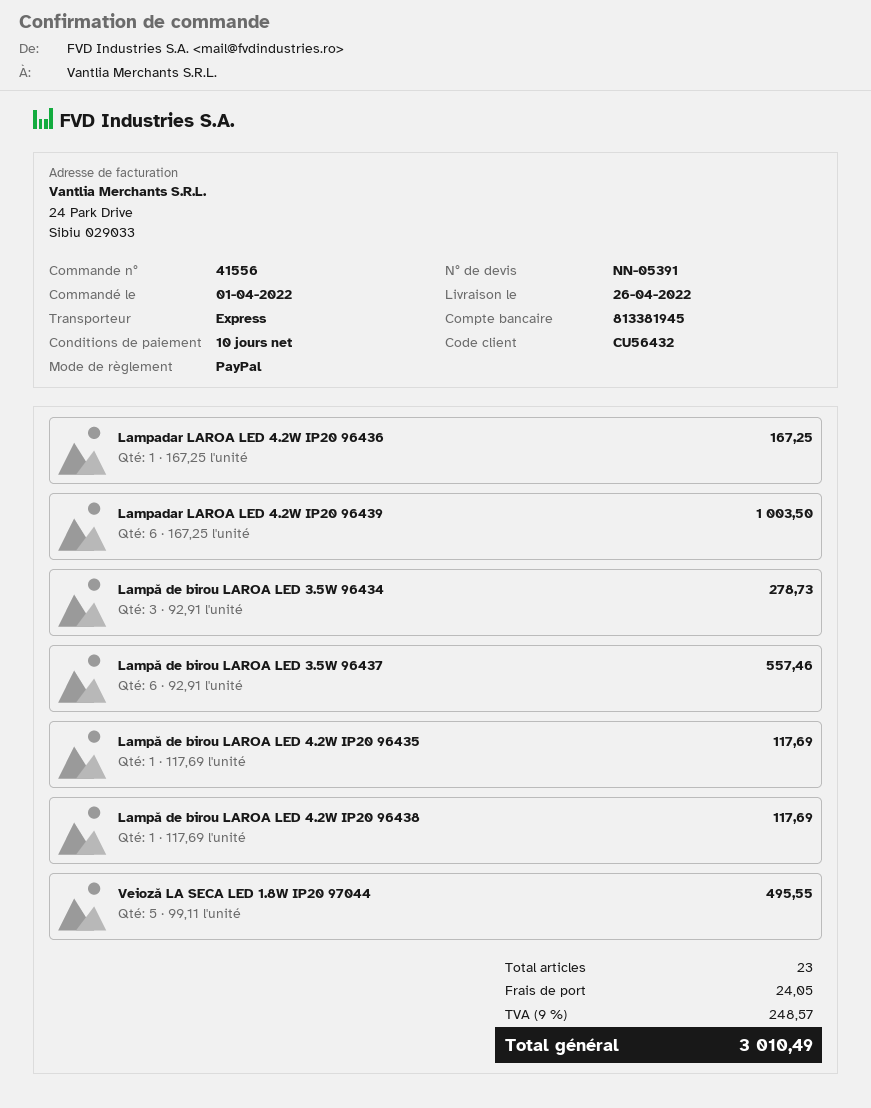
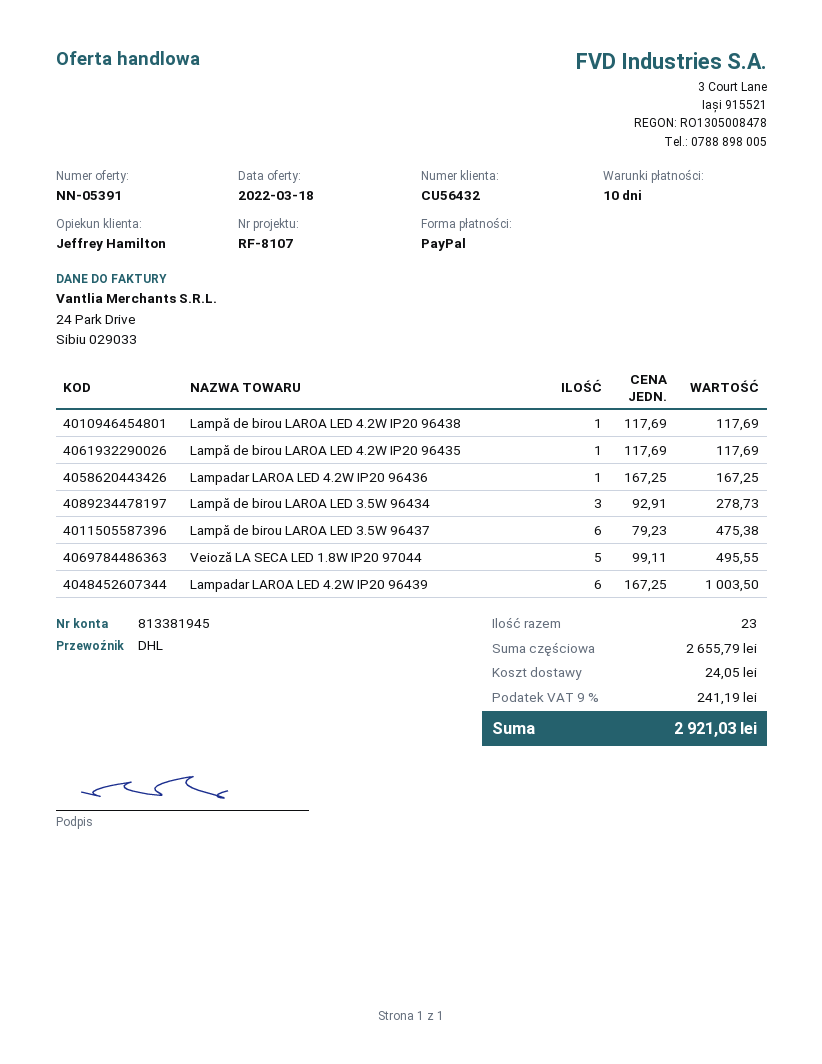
shipping method: express -> DHL
Lampă de birou LAROA LED 3.5W 96437: 6 x 92.91 = 557.46 -> 6 x 79.23 = 475.38
tax: 9% = 248.57 -> 9% = 241.19
total: 3010.49 -> 2921.03

